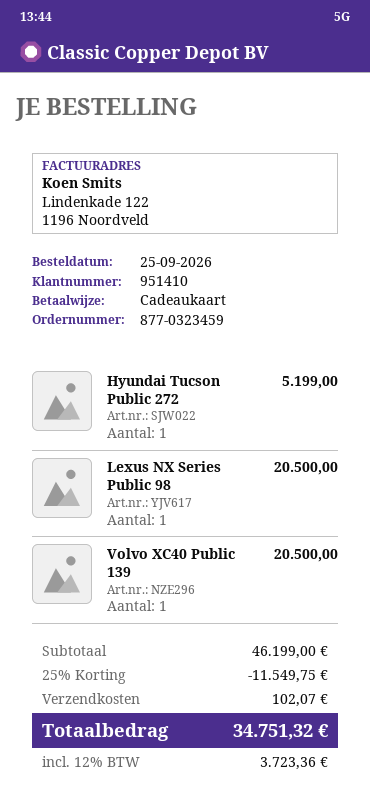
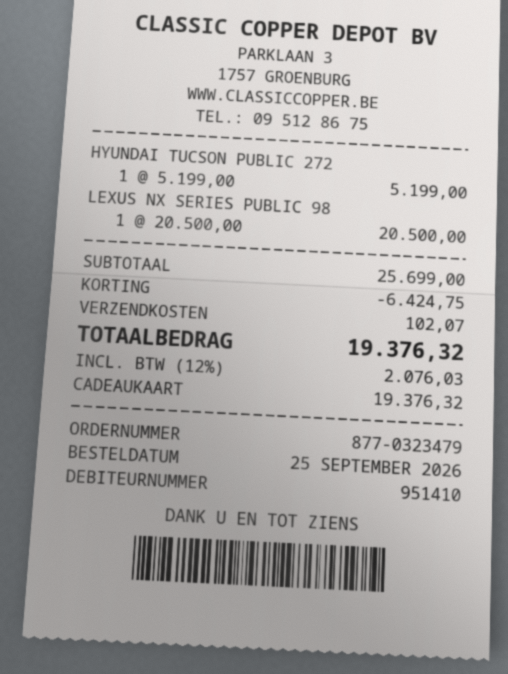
order number: 877-0323459 -> 877-0323479
Volvo XC40 Public 139: 1 for 20500.00 -> none
subtotal: 46199.00 -> 25699.00
discount: 11549.75 -> 6424.75
tax: 12% = 3723.36 -> 12% = 2076.03
total: 34751.32 -> 19376.32

